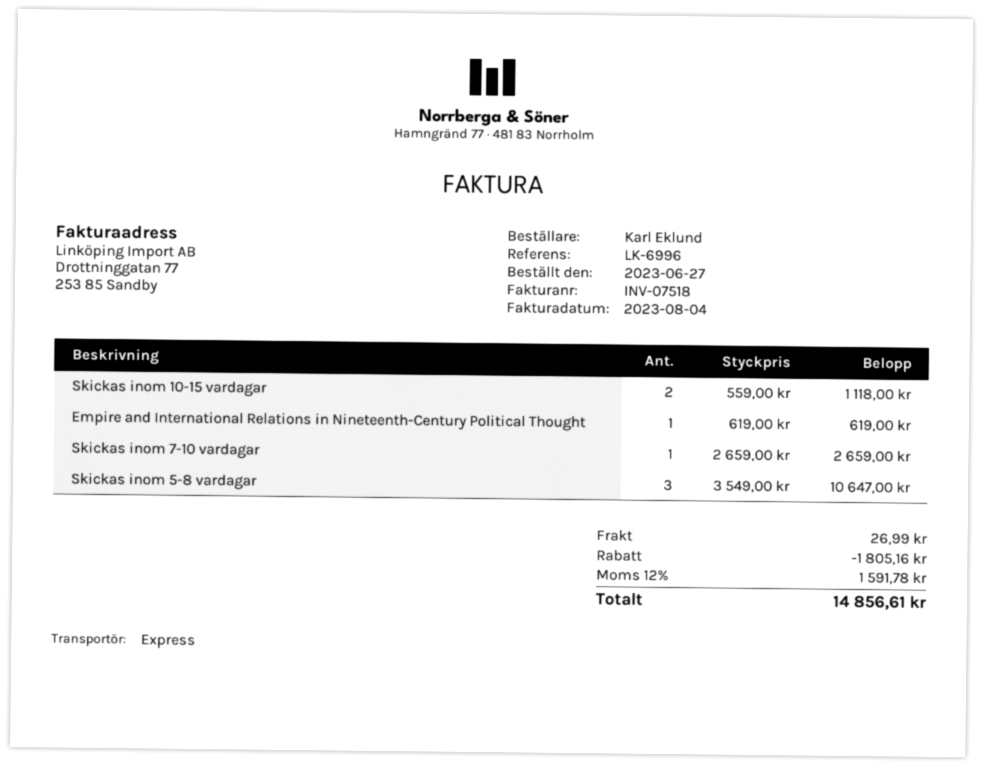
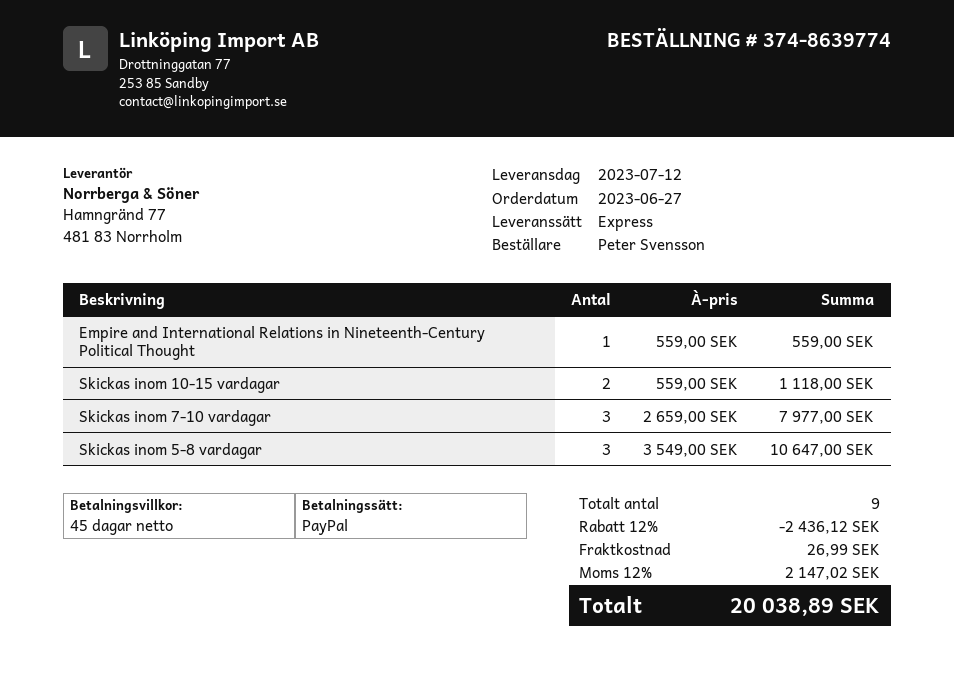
ordered by: Karl Eklund -> Peter Svensson
Empire and International Relations in Nineteenth-Century Political Thought: 1 x 619.00 = 619.00 -> 1 x 559.00 = 559.00
Skickas inom 7-10 vardagar: 1 x 2659.00 = 2659.00 -> 3 x 2659.00 = 7977.00
discount: 1805.16 -> 2436.12
tax: 12% = 1591.78 -> 12% = 2147.02
total: 14856.61 -> 20038.89

